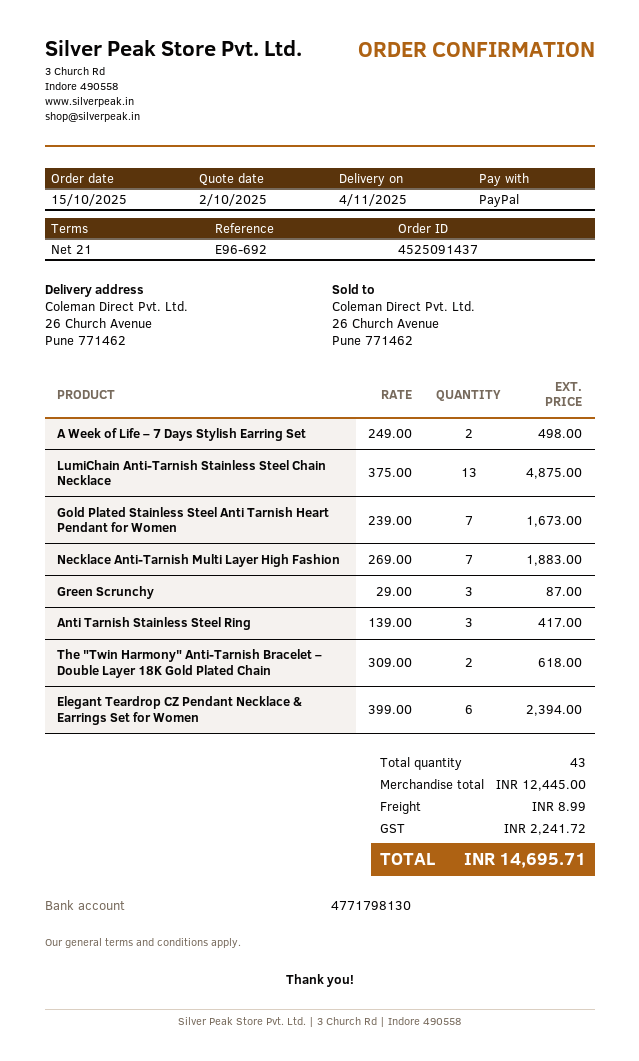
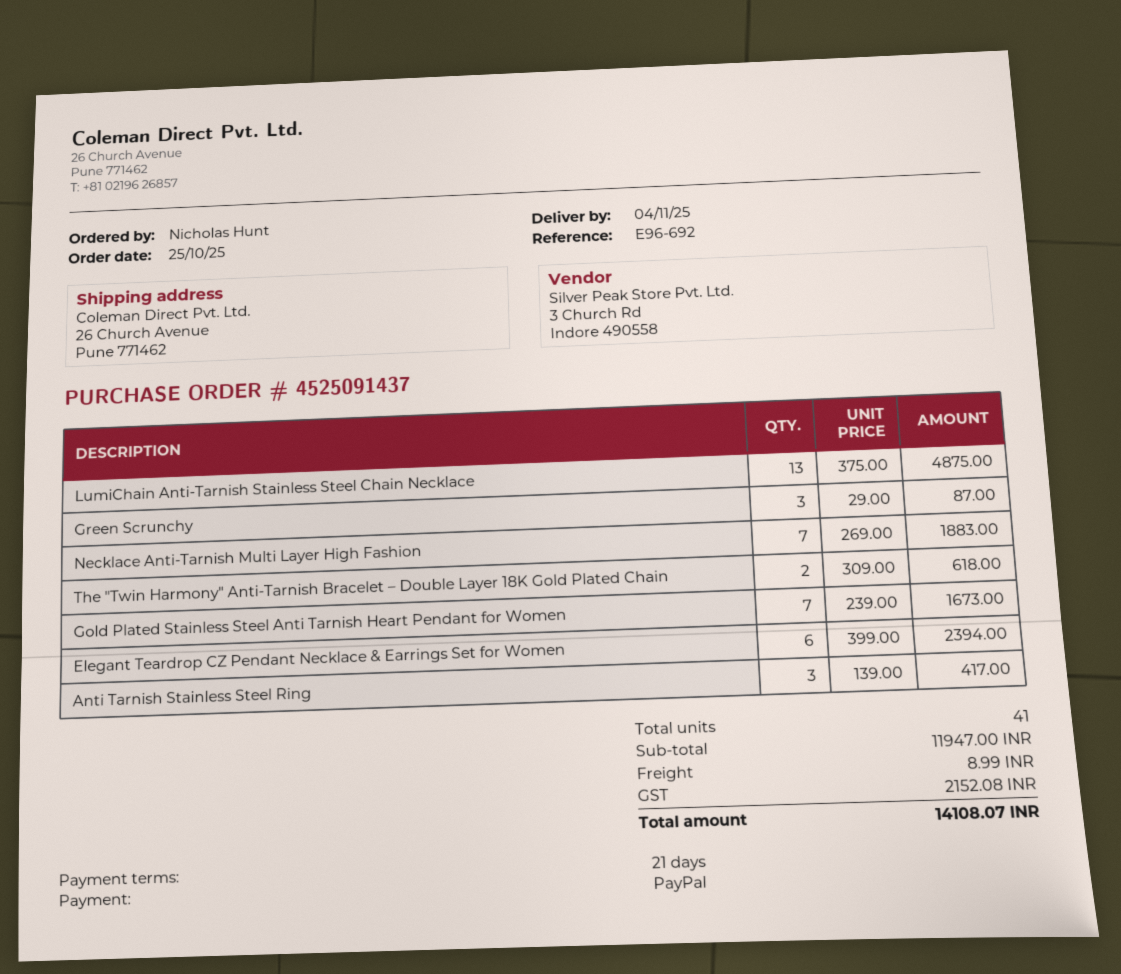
order date: 2025-10-15 -> 2025-10-25
A Week of Life – 7 Days Stylish Earring Set: 2 x 249.00 = 498.00 -> none
total quantity: 43 -> 41
subtotal: 12445.00 -> 11947.00
tax: 2241.72 -> 2152.08
total: 14695.71 -> 14108.07

